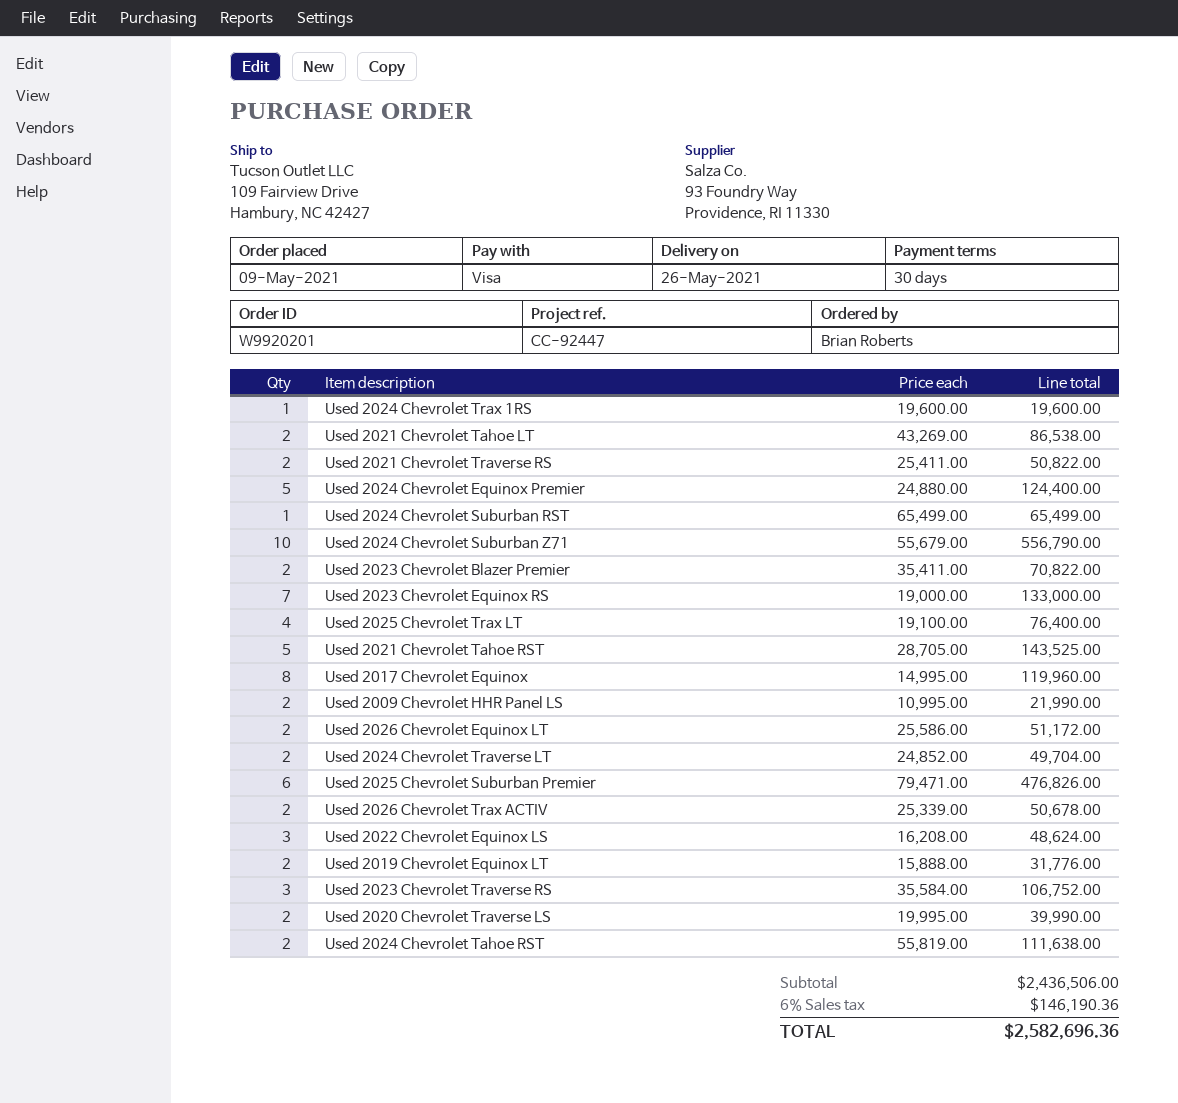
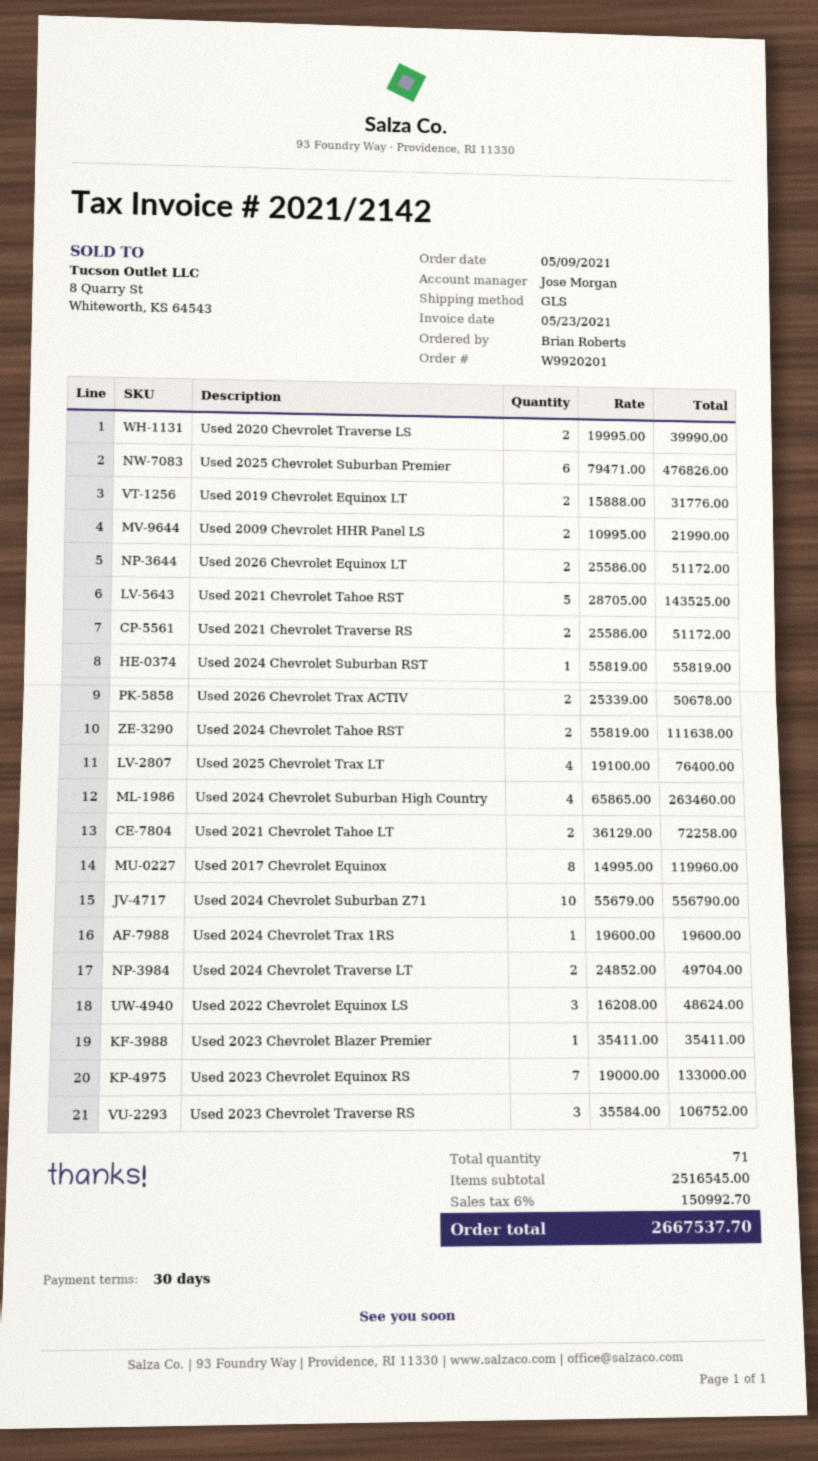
Used 2021 Chevrolet Tahoe LT: 2 x 43269.00 = 86538.00 -> 2 x 36129.00 = 72258.00
Used 2021 Chevrolet Traverse RS: 2 x 25411.00 = 50822.00 -> 2 x 25586.00 = 51172.00
Used 2024 Chevrolet Equinox Premier: 5 x 24880.00 = 124400.00 -> none
Used 2024 Chevrolet Suburban RST: 1 x 65499.00 = 65499.00 -> 1 x 55819.00 = 55819.00
Used 2023 Chevrolet Blazer Premier: 2 x 35411.00 = 70822.00 -> 1 x 35411.00 = 35411.00
Used 2024 Chevrolet Suburban High Country: none -> 4 x 65865.00 = 263460.00
subtotal: 2436506.00 -> 2516545.00
tax: 6% = 146190.36 -> 6% = 150992.70
total: 2582696.36 -> 2667537.70

